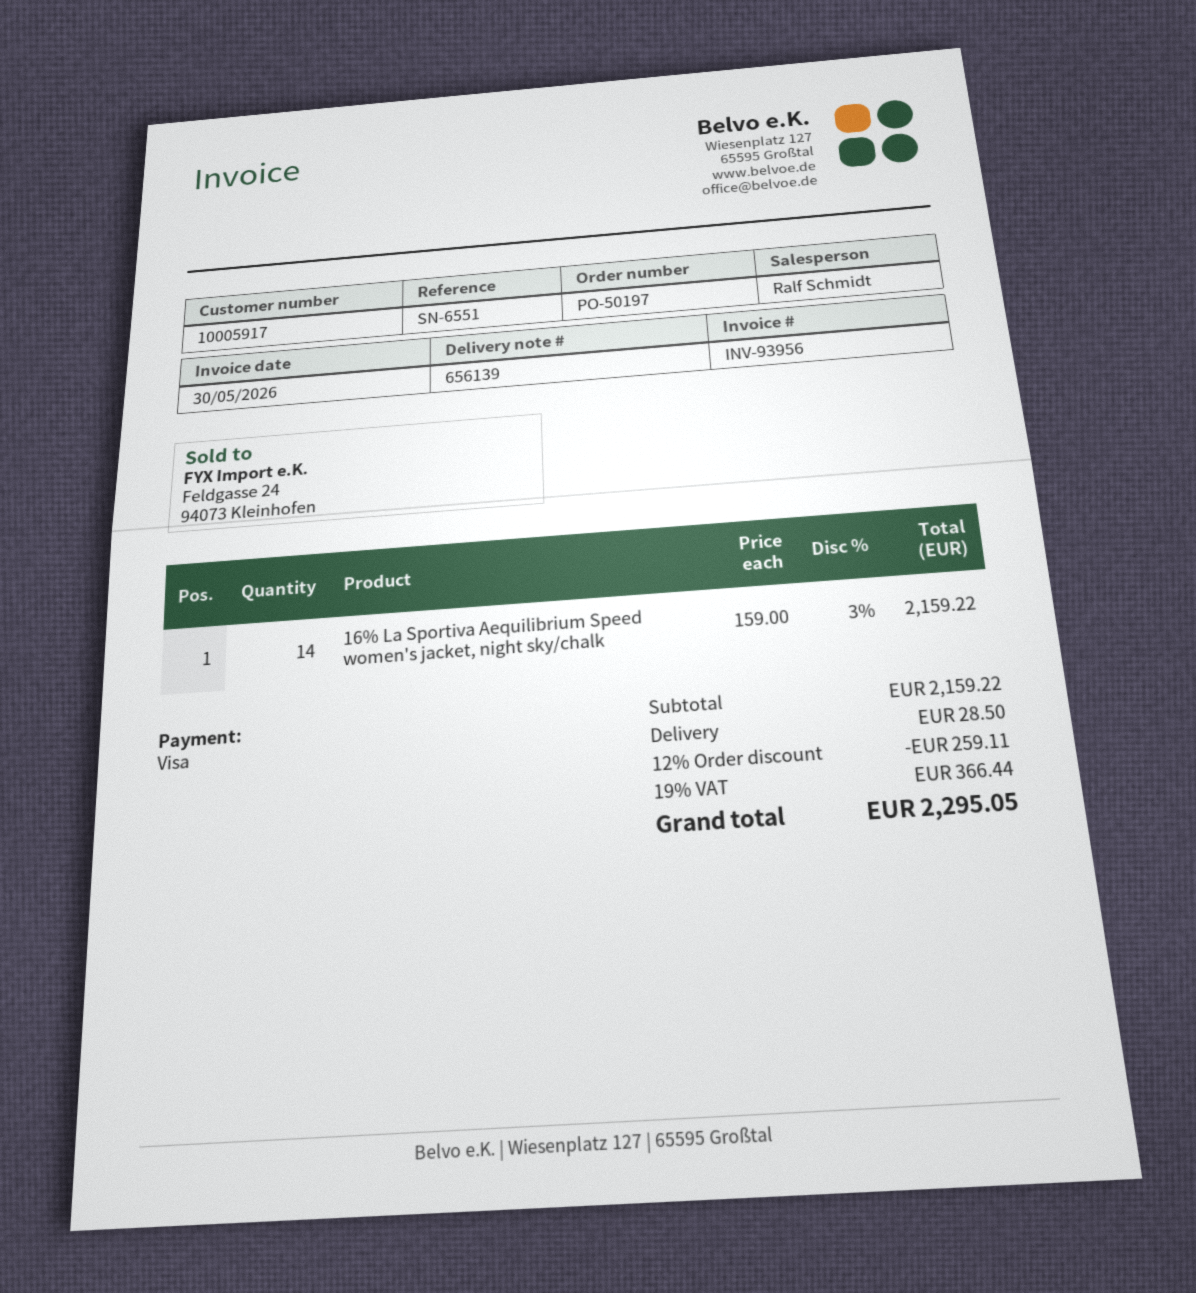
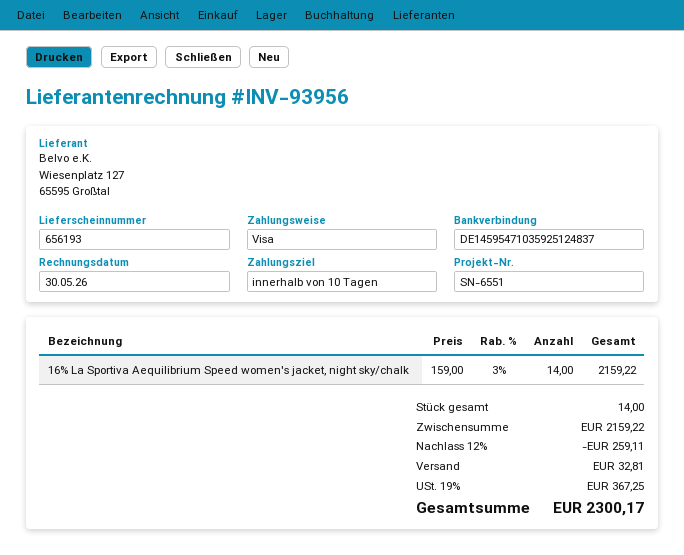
delivery note number: 656139 -> 656193
shipping: 28.50 -> 32.81
tax: 19% = 366.44 -> 19% = 367.25
total: 2295.05 -> 2300.17

